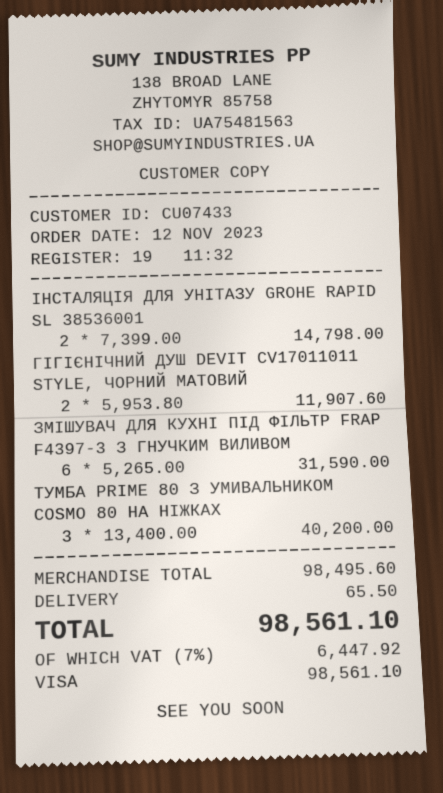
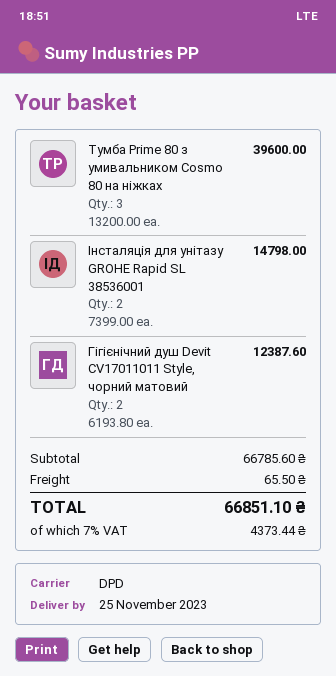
ГІГІЄНІЧНИЙ ДУШ DEVIT CV17011011 STYLE, ЧОРНИЙ МАТОВИЙ: 2 x 5953.80 = 11907.60 -> 2 x 6193.80 = 12387.60
ЗМІШУВАЧ ДЛЯ КУХНІ ПІД ФІЛЬТР FRAP F4397-3 З ГНУЧКИМ ВИЛИВОМ: 6 x 5265.00 = 31590.00 -> none
ТУМБА PRIME 80 З УМИВАЛЬНИКОМ COSMO 80 НА НІЖКАХ: 3 x 13400.00 = 40200.00 -> 3 x 13200.00 = 39600.00
subtotal: 98495.60 -> 66785.60
tax: 7% = 6447.92 -> 7% = 4373.44
total: 98561.10 -> 66851.10

